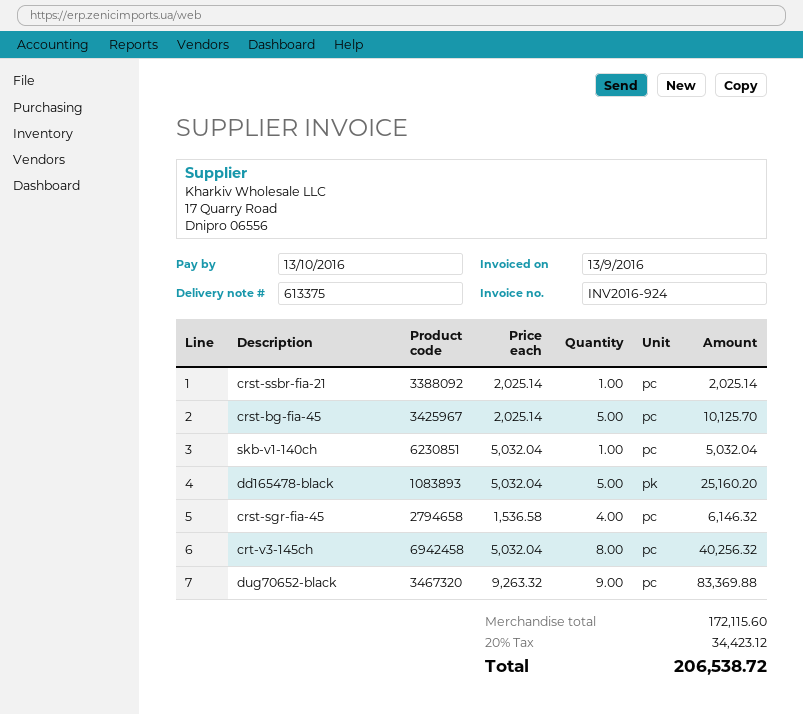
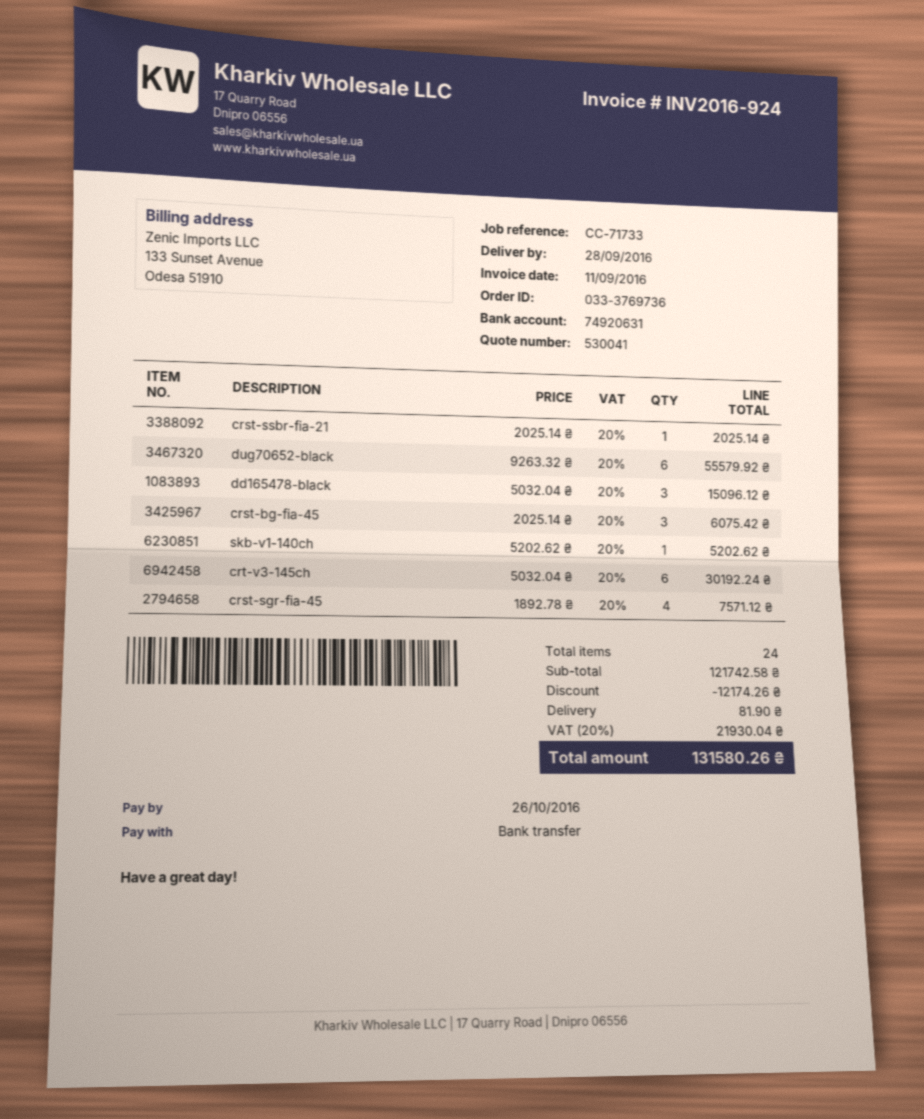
invoice date: 2016-09-13 -> 2016-09-11
due date: 2016-10-13 -> 2016-10-26
crst-bg-fia-45: 5 x 2025.14 = 10125.70 -> 3 x 2025.14 = 6075.42
skb-v1-140ch: 1 x 5032.04 = 5032.04 -> 1 x 5202.62 = 5202.62
dd165478-black: 5 x 5032.04 = 25160.20 -> 3 x 5032.04 = 15096.12
crst-sgr-fia-45: 4 x 1536.58 = 6146.32 -> 4 x 1892.78 = 7571.12
crt-v3-145ch: 8 x 5032.04 = 40256.32 -> 6 x 5032.04 = 30192.24
dug70652-black: 9 x 9263.32 = 83369.88 -> 6 x 9263.32 = 55579.92
subtotal: 172115.60 -> 121742.58
discount: none -> 12174.26
shipping: none -> 81.90
tax: 20% = 34423.12 -> 20% = 21930.04
total: 206538.72 -> 131580.26

